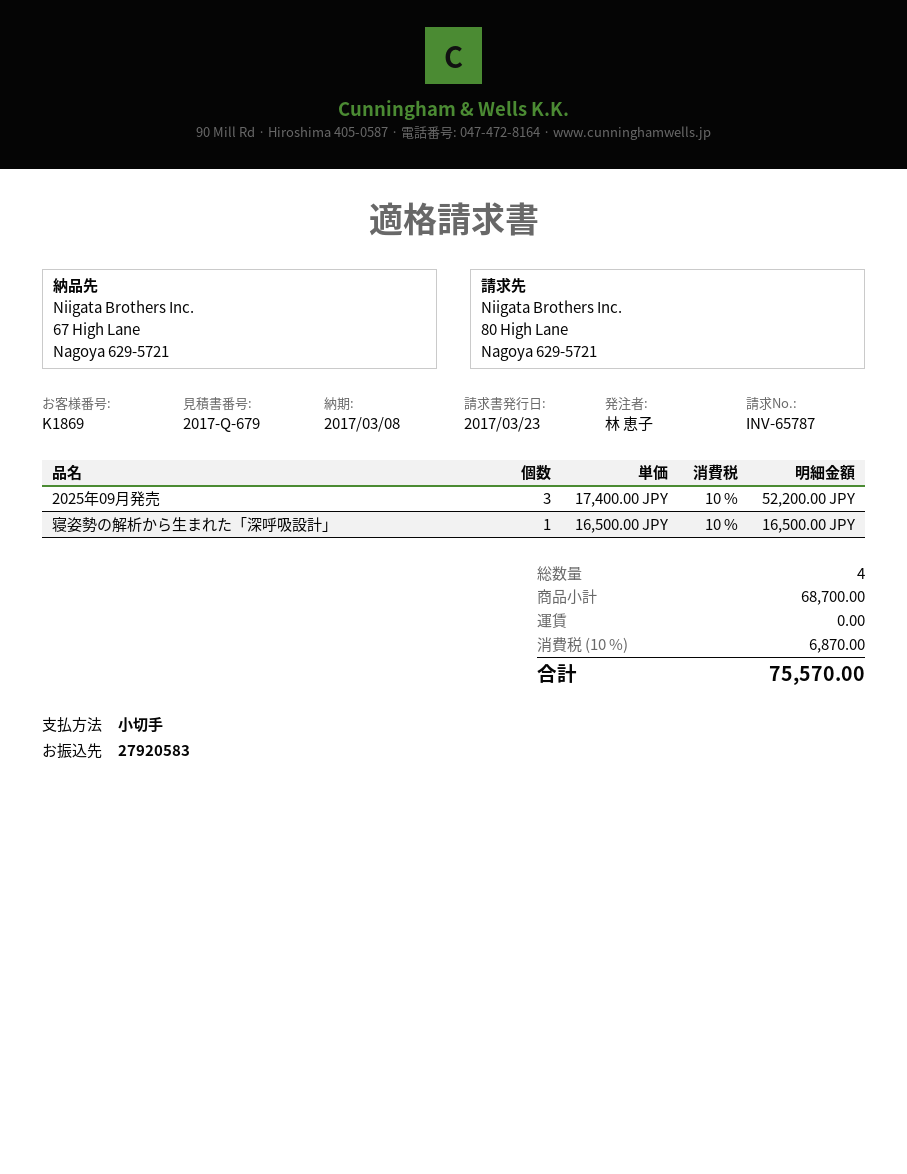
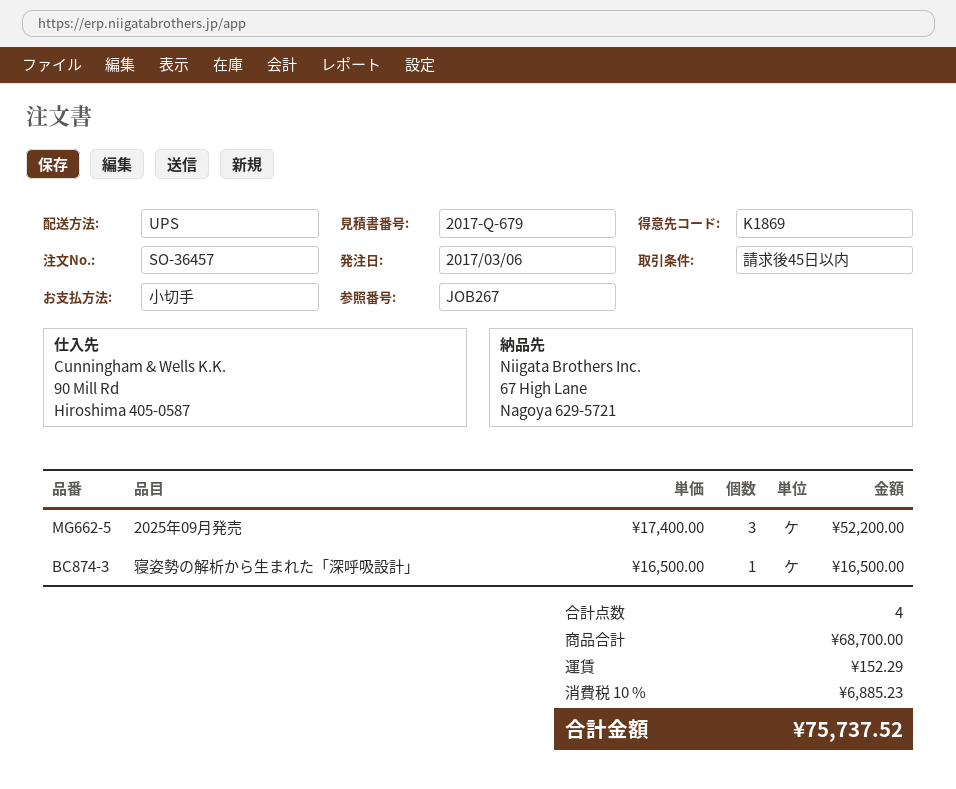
shipping: 0.00 -> 152.29
tax: 10% = 6870.00 -> 10% = 6885.23
total: 75570.00 -> 75737.52

